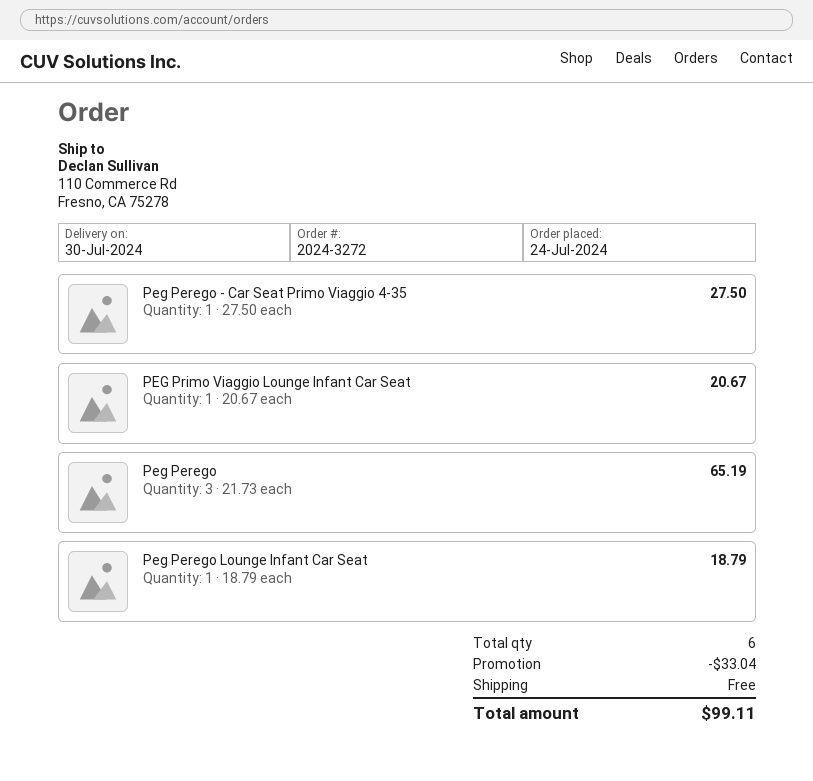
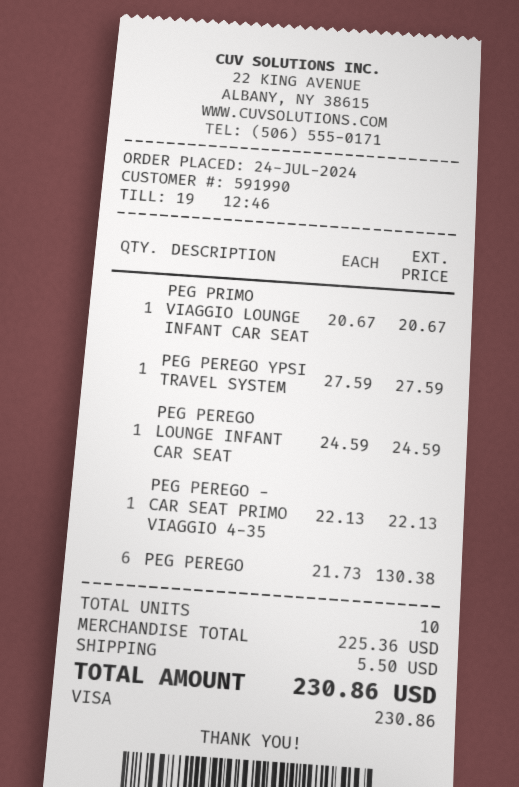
Peg Perego - Car Seat Primo Viaggio 4-35: 1 x 27.50 = 27.50 -> 1 x 22.13 = 22.13
Peg Perego: 3 x 21.73 = 65.19 -> 6 x 21.73 = 130.38
Peg Perego Lounge Infant Car Seat: 1 x 18.79 = 18.79 -> 1 x 24.59 = 24.59
PEG PEREGO YPSI TRAVEL SYSTEM: none -> 1 x 27.59 = 27.59
total quantity: 6 -> 10
discount: 33.04 -> none
shipping: 0.00 -> 5.50
total: 99.11 -> 230.86

